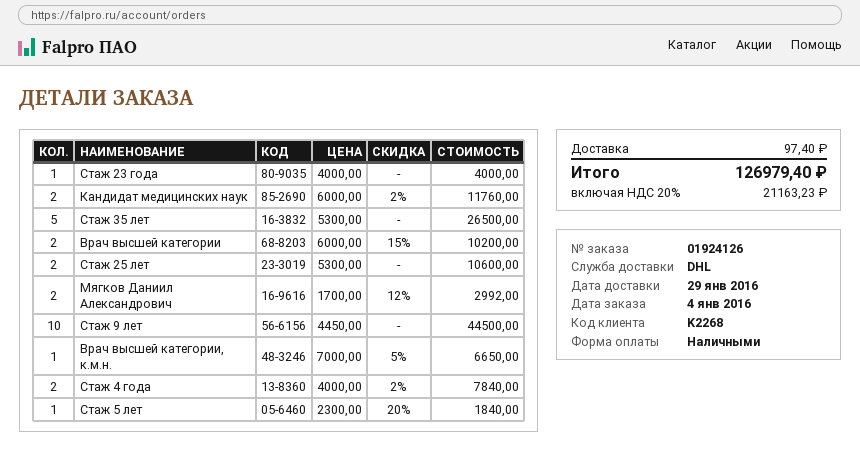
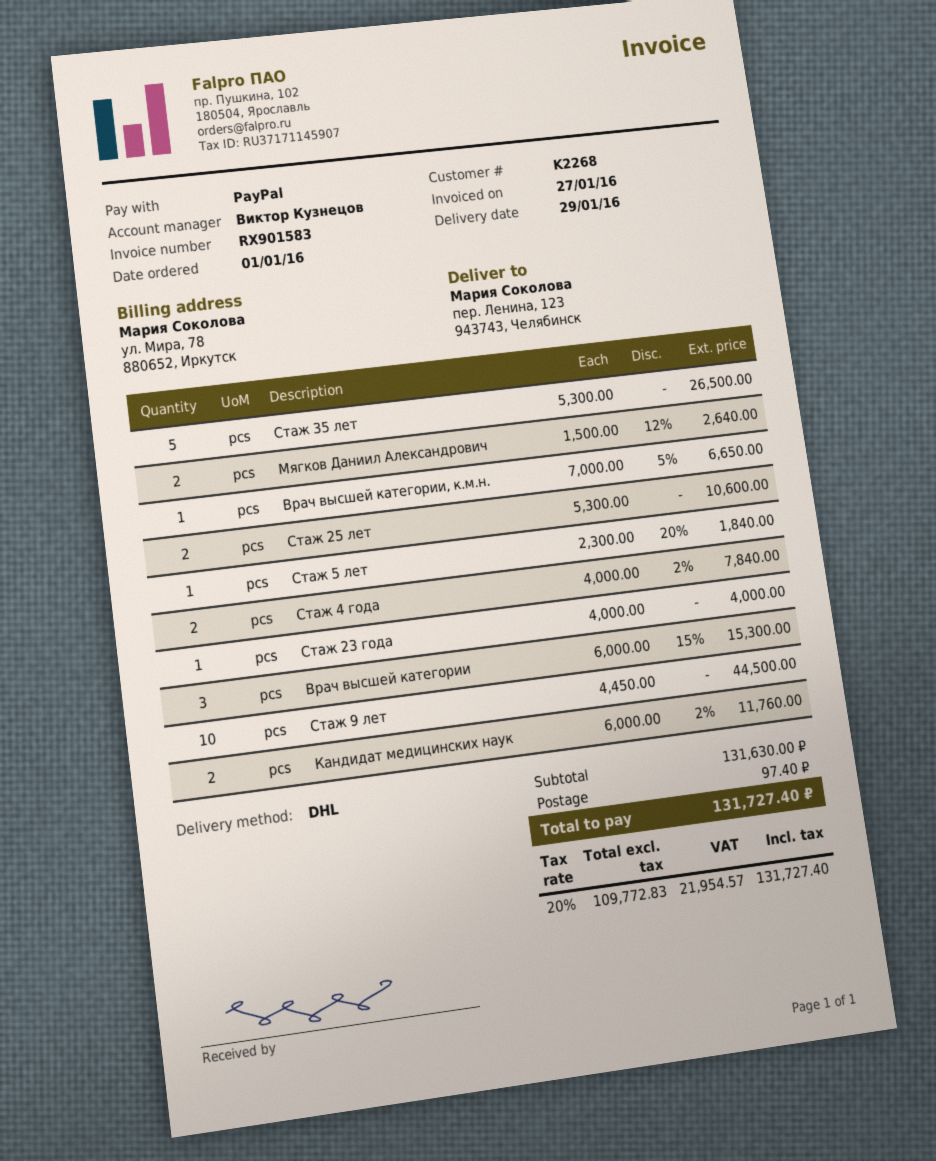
order date: 2016-01-04 -> 2016-01-01
payment method: cash -> PayPal
Врач высшей категории: 2 x 6000.00 - 15% = 10200.00 -> 3 x 6000.00 - 15% = 15300.00
Мягков Даниил Александрович: 2 x 1700.00 - 12% = 2992.00 -> 2 x 1500.00 - 12% = 2640.00
tax: 20% = 21163.23 -> 20% = 21954.57
total: 126979.40 -> 131727.40

